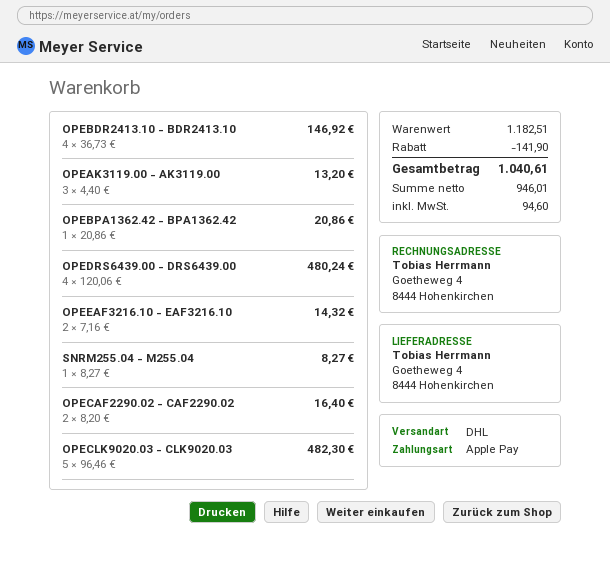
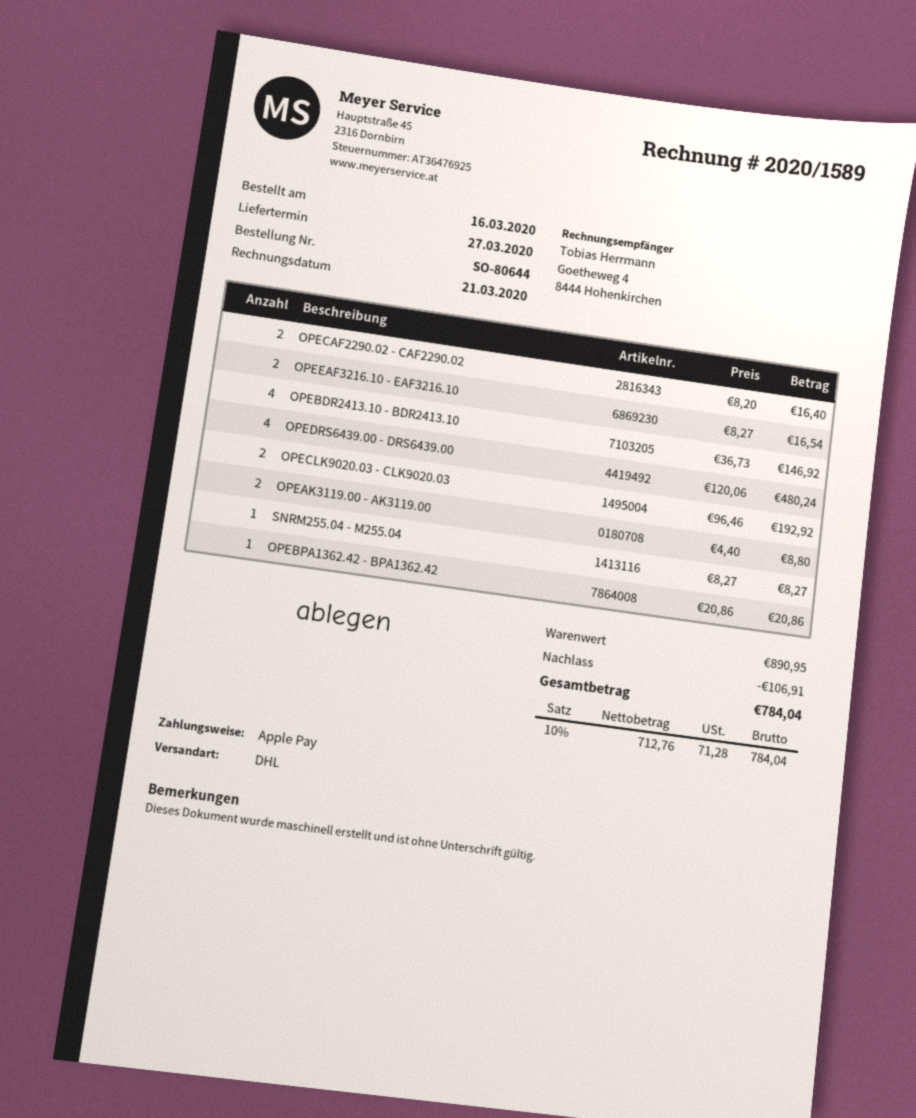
OPEAK3119.00 - AK3119.00: 3 x 4.40 = 13.20 -> 2 x 4.40 = 8.80
OPEEAF3216.10 - EAF3216.10: 2 x 7.16 = 14.32 -> 2 x 8.27 = 16.54
OPECLK9020.03 - CLK9020.03: 5 x 96.46 = 482.30 -> 2 x 96.46 = 192.92
subtotal: 1182.51 -> 890.95
discount: 141.90 -> 106.91
net: 946.01 -> 712.76
tax: 94.60 -> 71.28
total: 1040.61 -> 784.04

